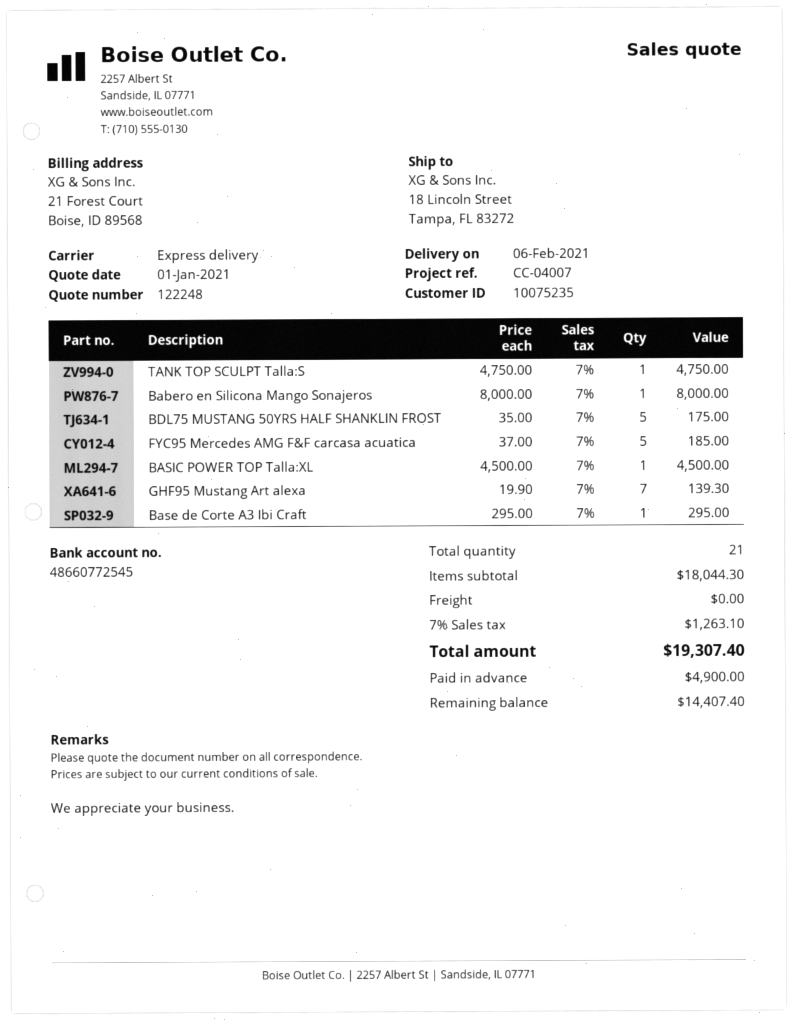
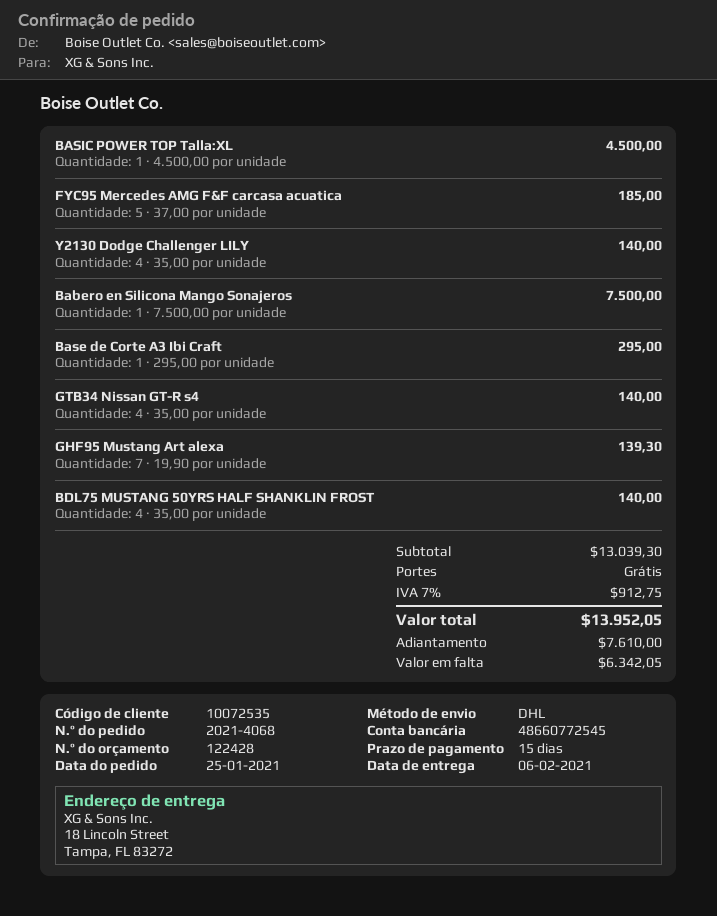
quote number: 122248 -> 122428
customer number: 10075235 -> 10072535
shipping method: express -> DHL
TANK TOP SCULPT Talla:S: 1 x 4750.00 = 4750.00 -> none
Babero en Silicona Mango Sonajeros: 1 x 8000.00 = 8000.00 -> 1 x 7500.00 = 7500.00
BDL75 MUSTANG 50YRS HALF SHANKLIN FROST: 5 x 35.00 = 175.00 -> 4 x 35.00 = 140.00
Y2130 Dodge Challenger LILY: none -> 4 x 35.00 = 140.00
GTB34 Nissan GT-R s4: none -> 4 x 35.00 = 140.00
subtotal: 18044.30 -> 13039.30
tax: 7% = 1263.10 -> 7% = 912.75
total: 19307.40 -> 13952.05
deposit: 4900.00 -> 7610.00
balance: 14407.40 -> 6342.05

